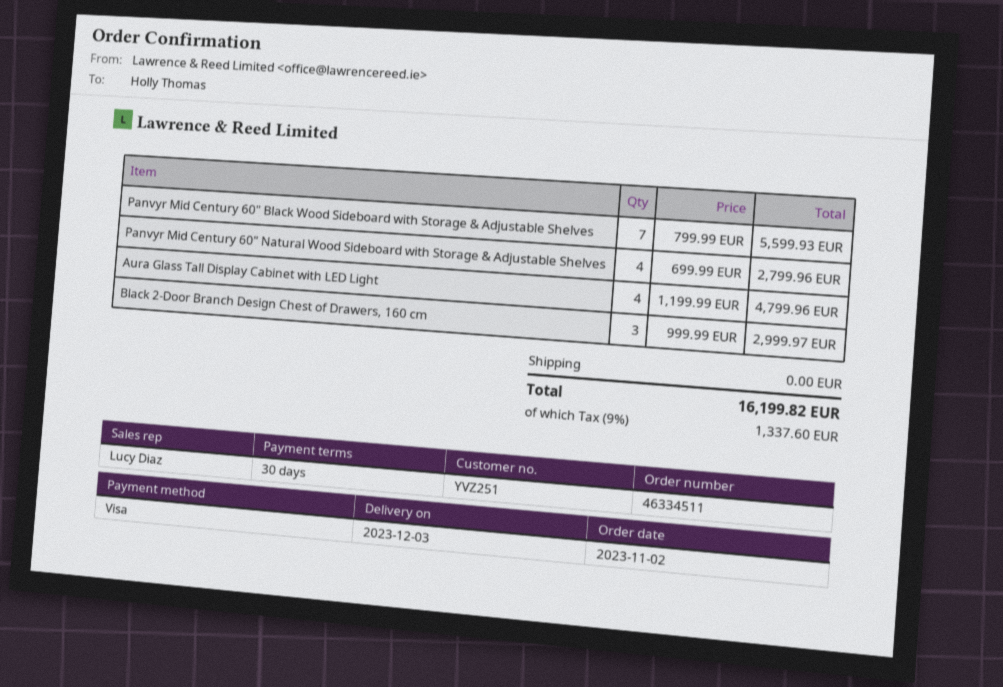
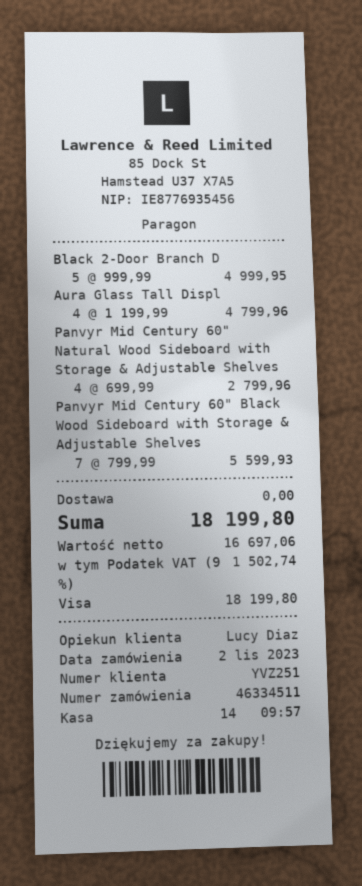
Black 2-Door Branch Design Chest of Drawers, 160 cm: 3 x 999.99 = 2999.97 -> 5 x 999.99 = 4999.95
tax: 9% = 1337.60 -> 9% = 1502.74
total: 16199.82 -> 18199.80

